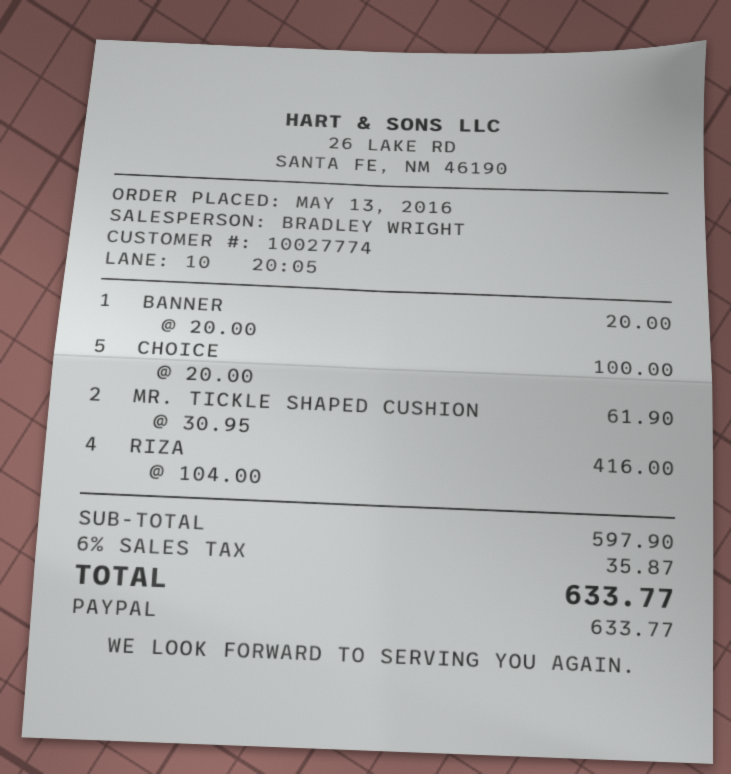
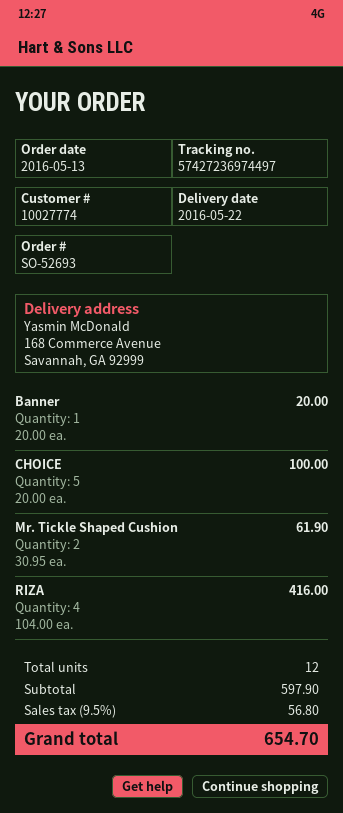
tax: 6% = 35.87 -> 9.5% = 56.80
total: 633.77 -> 654.70

